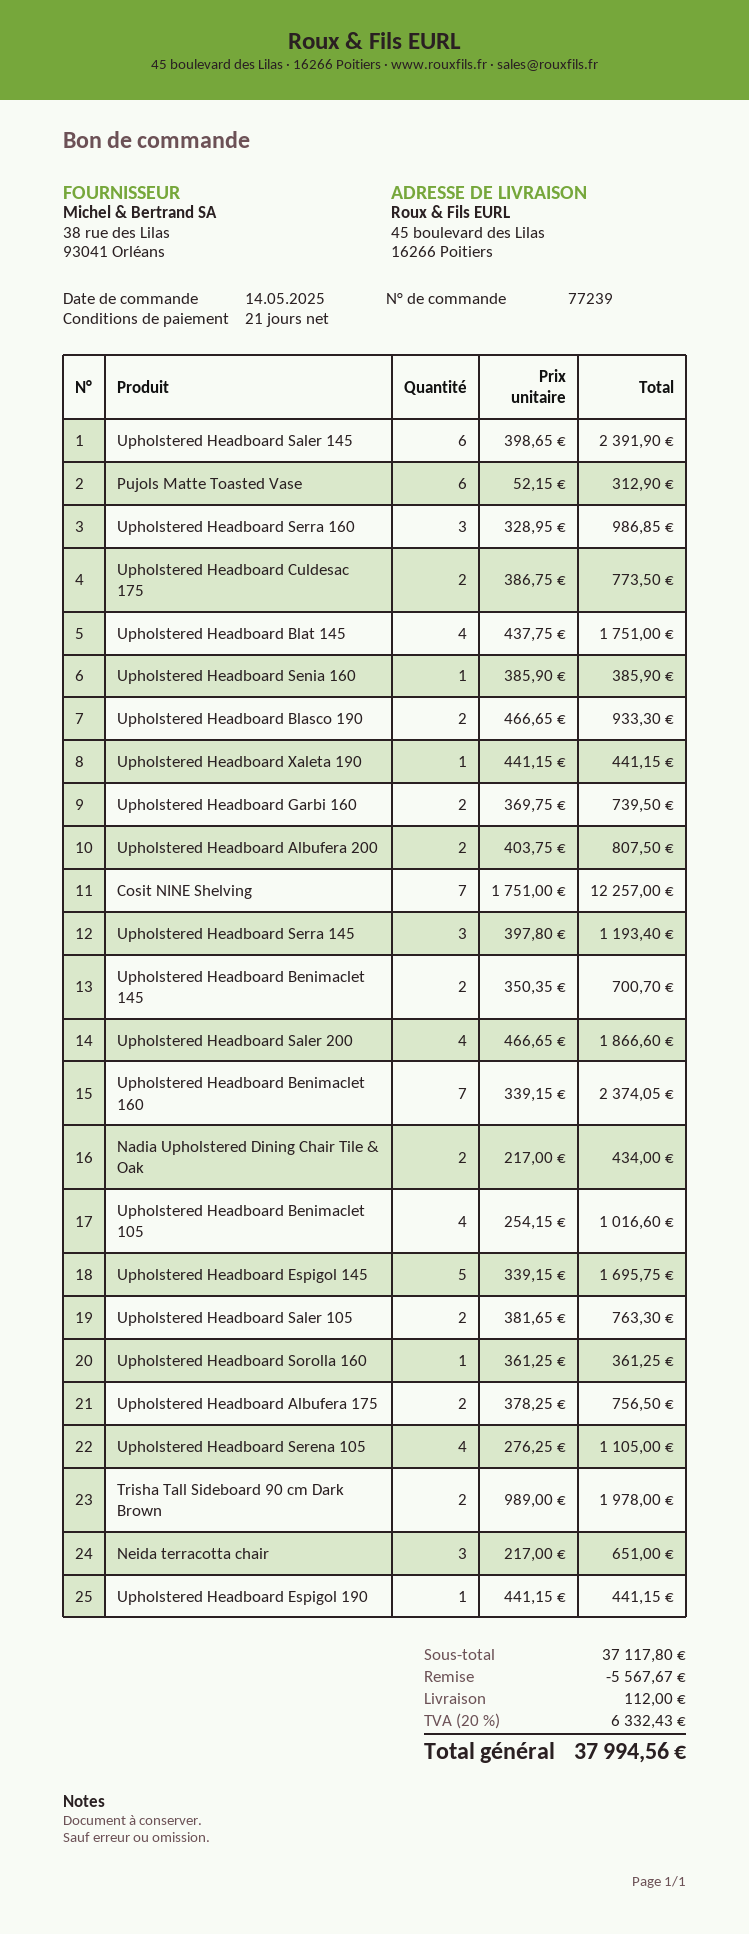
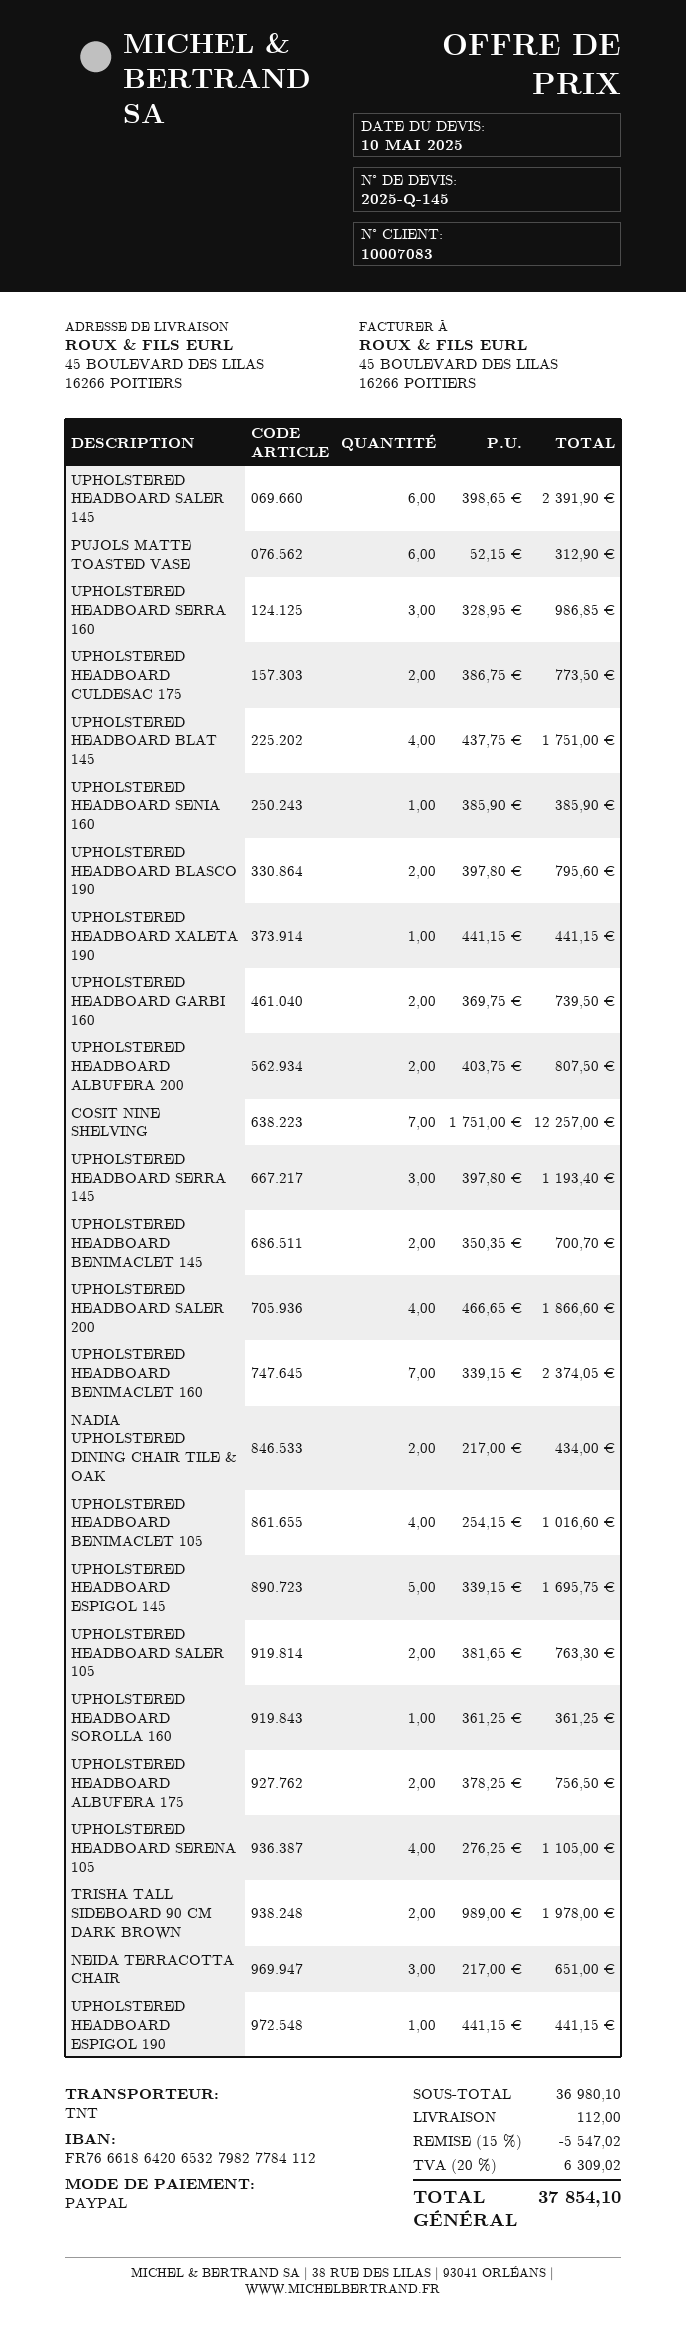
Upholstered Headboard Blasco 190: 2 x 466.65 = 933.30 -> 2 x 397.80 = 795.60
subtotal: 37117.80 -> 36980.10
discount: 5567.67 -> 5547.02
tax: 20% = 6332.43 -> 20% = 6309.02
total: 37994.56 -> 37854.10

